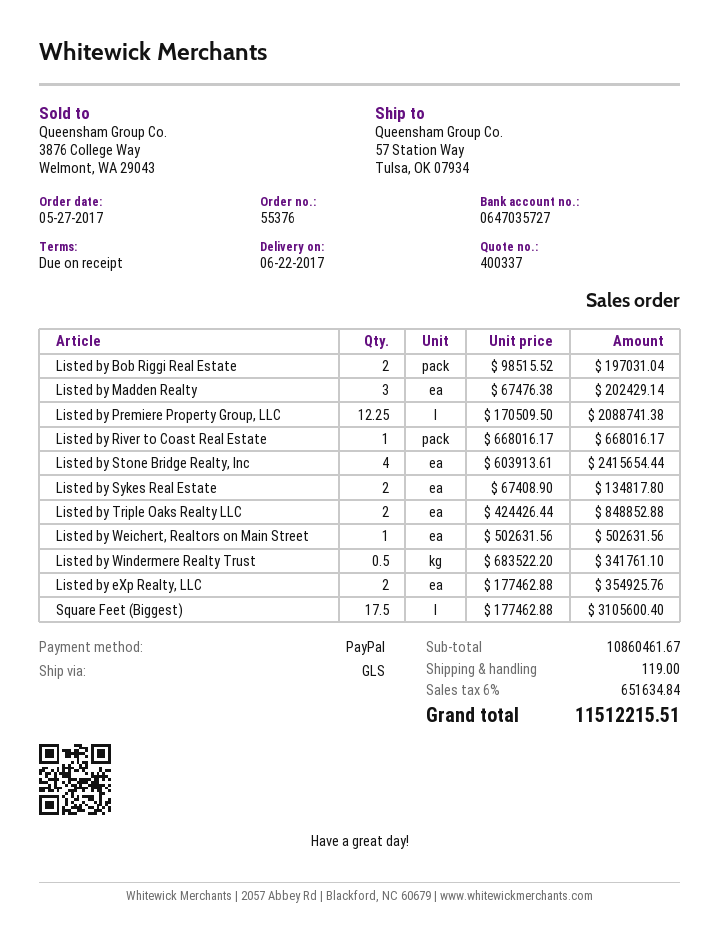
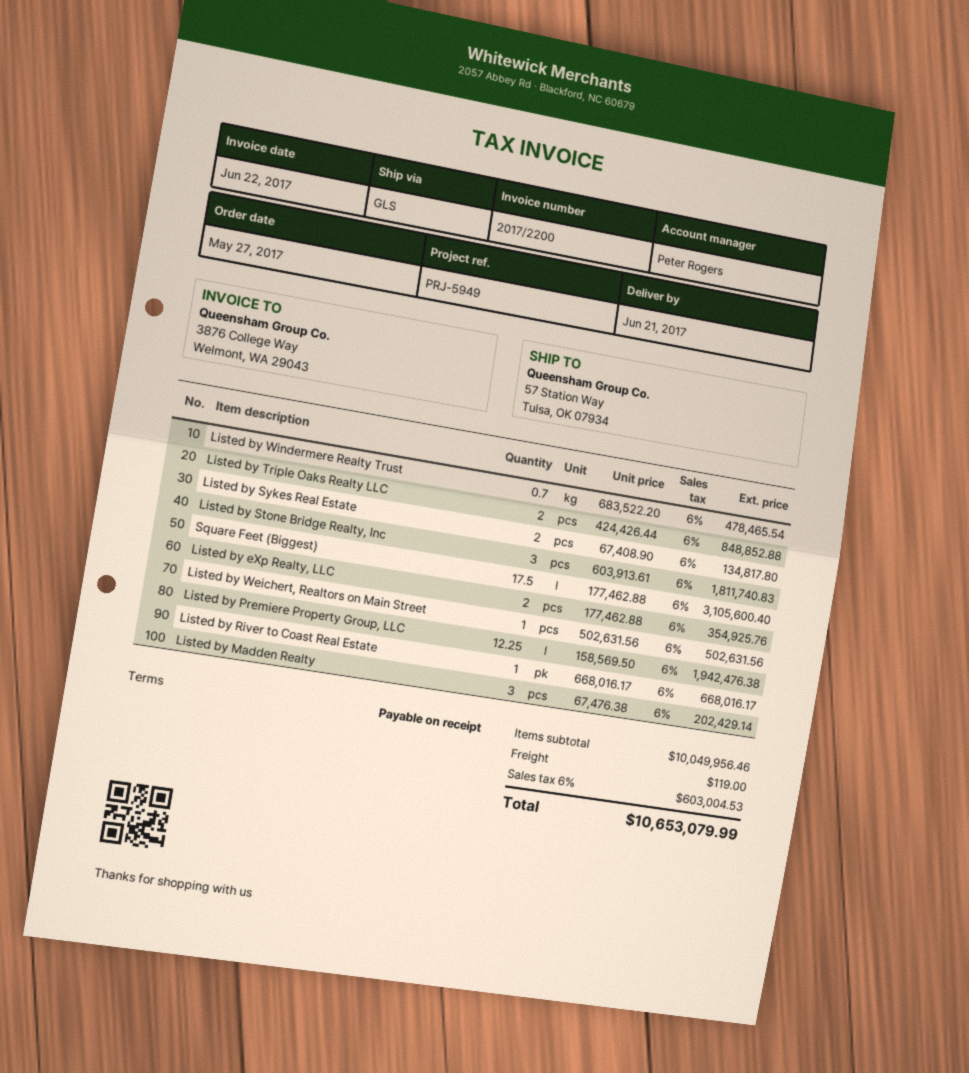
delivery date: 2017-06-22 -> 2017-06-21
Listed by Bob Riggi Real Estate: 2 x 98515.52 = 197031.04 -> none
Listed by Premiere Property Group, LLC: 12.25 x 170509.50 = 2088741.38 -> 12.25 x 158569.50 = 1942476.38
Listed by Stone Bridge Realty, Inc: 4 x 603913.61 = 2415654.44 -> 3 x 603913.61 = 1811740.83
Listed by Windermere Realty Trust: 0.5 x 683522.20 = 341761.10 -> 0.7 x 683522.20 = 478465.54
subtotal: 10860461.67 -> 10049956.46
tax: 6% = 651634.84 -> 6% = 603004.53
total: 11512215.51 -> 10653079.99

